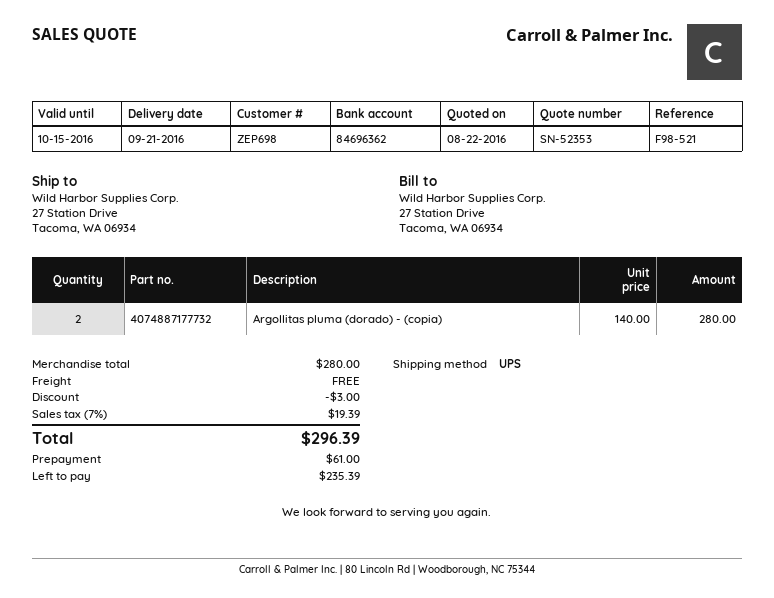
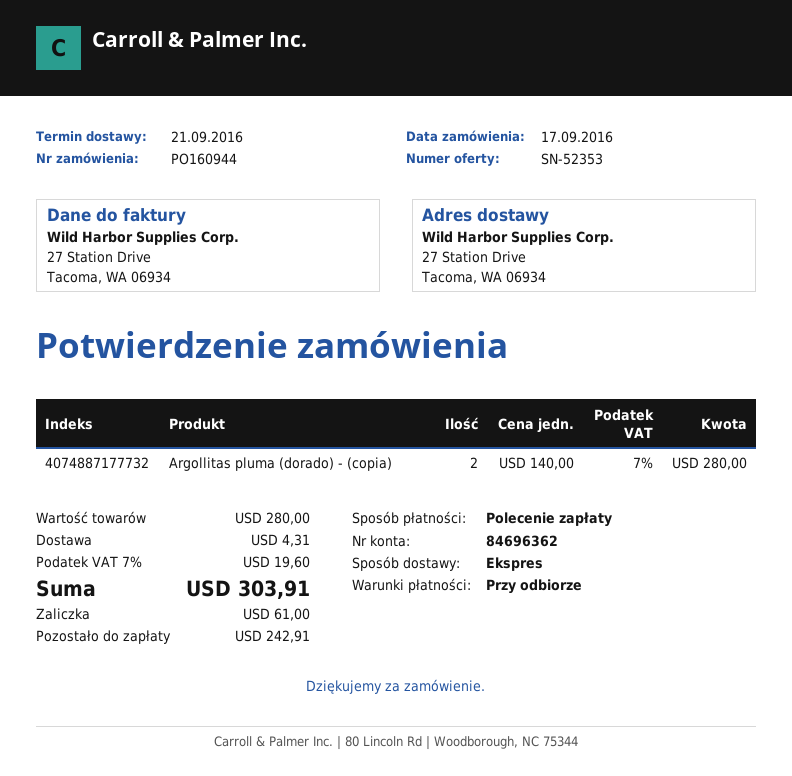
shipping method: UPS -> express
discount: 3.00 -> none
shipping: 0.00 -> 4.31
tax: 7% = 19.39 -> 7% = 19.60
total: 296.39 -> 303.91
balance: 235.39 -> 242.91

